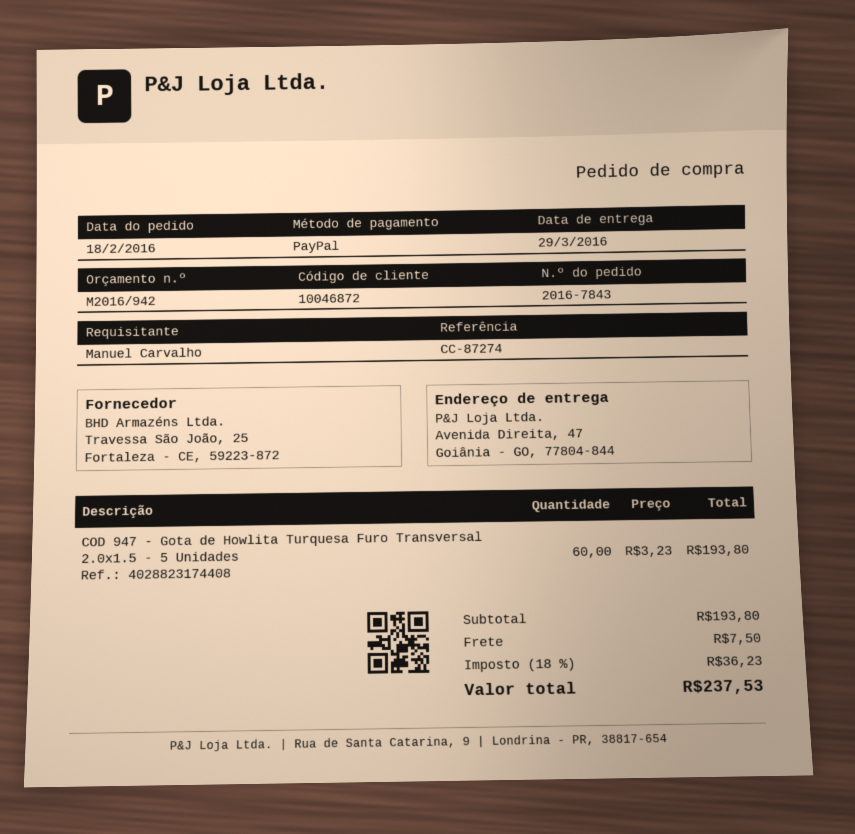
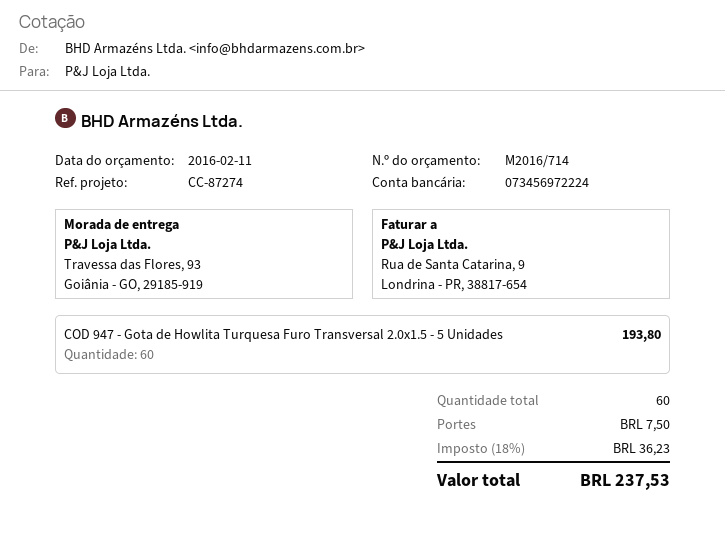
quote number: M2016/942 -> M2016/714
ship to: Avenida Direita, 47, Goiânia - GO, 77804-844 -> Travessa das Flores, 93, Goiânia - GO, 29185-919

